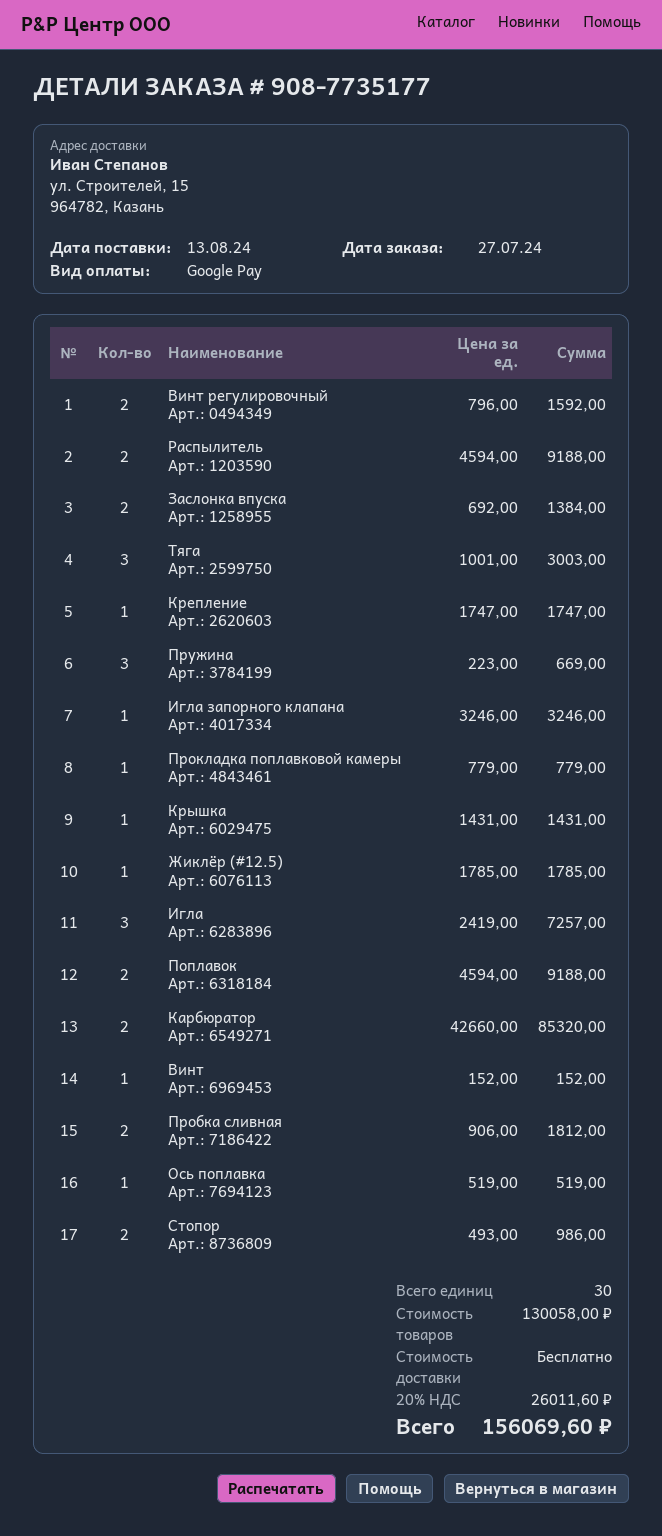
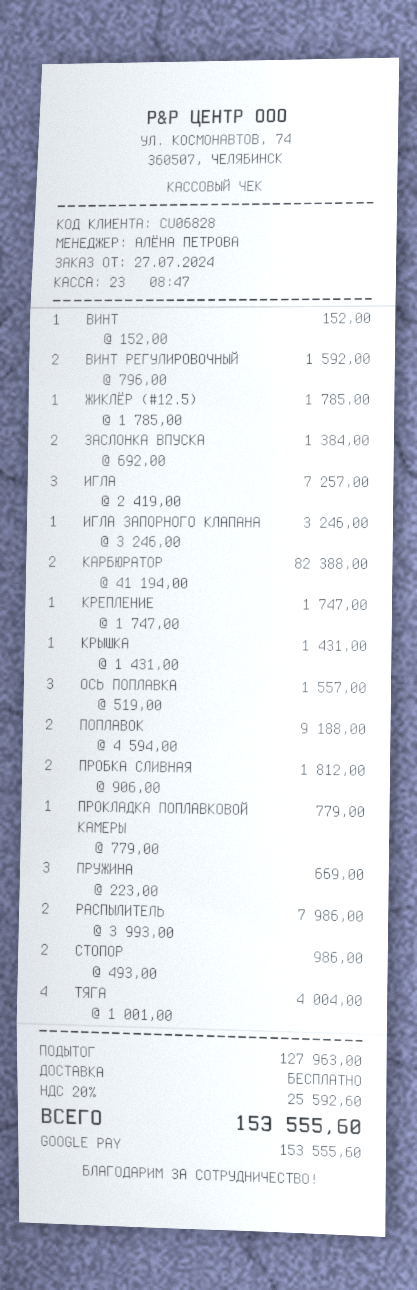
Распылитель: 2 x 4594.00 = 9188.00 -> 2 x 3993.00 = 7986.00
Тяга: 3 x 1001.00 = 3003.00 -> 4 x 1001.00 = 4004.00
Карбюратор: 2 x 42660.00 = 85320.00 -> 2 x 41194.00 = 82388.00
Ось поплавка: 1 x 519.00 = 519.00 -> 3 x 519.00 = 1557.00
subtotal: 130058.00 -> 127963.00
tax: 20% = 26011.60 -> 20% = 25592.60
total: 156069.60 -> 153555.60

